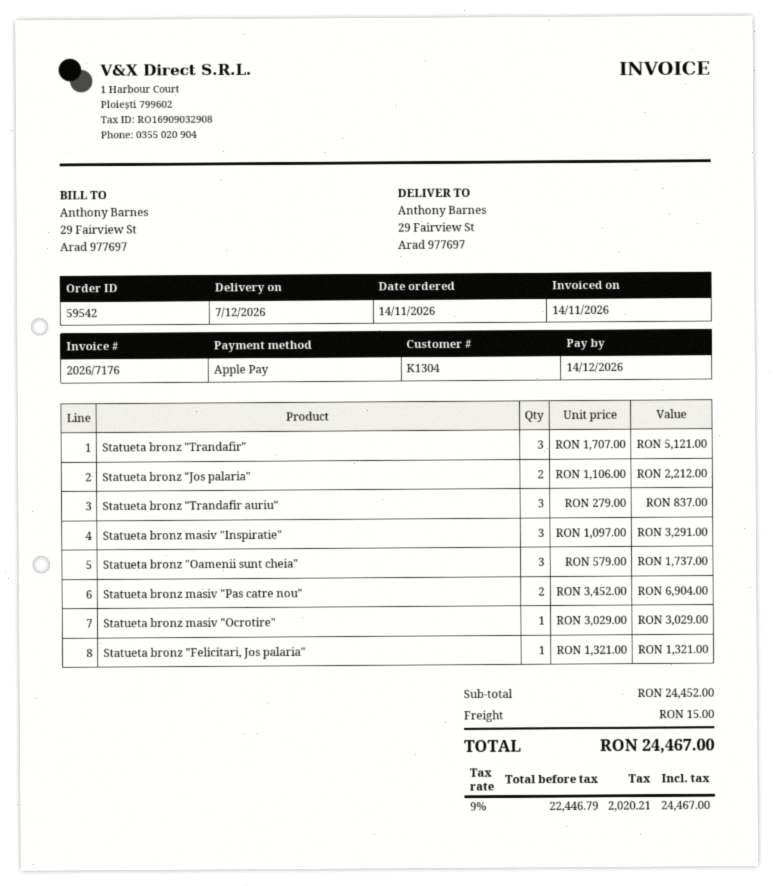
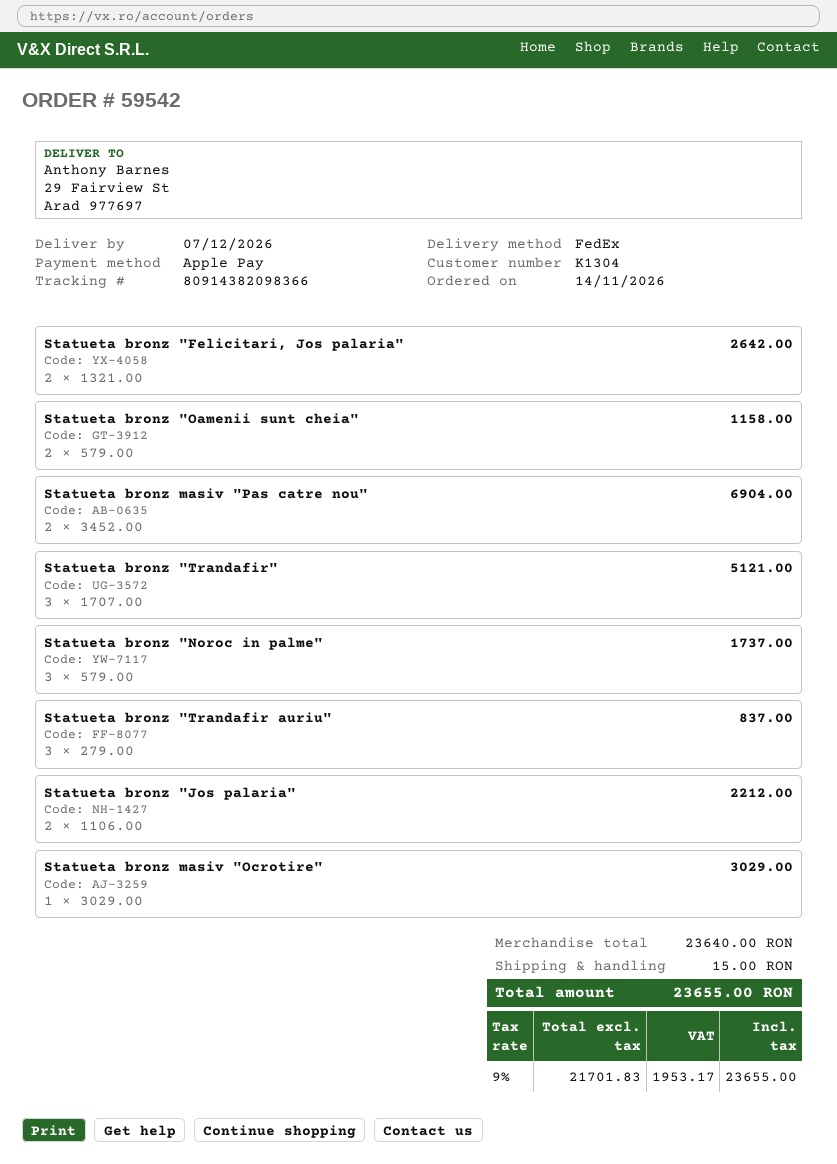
Statueta bronz masiv "Inspiratie": 3 x 1097.00 = 3291.00 -> none
Statueta bronz "Oamenii sunt cheia": 3 x 579.00 = 1737.00 -> 2 x 579.00 = 1158.00
Statueta bronz "Felicitari, Jos palaria": 1 x 1321.00 = 1321.00 -> 2 x 1321.00 = 2642.00
Statueta bronz "Noroc in palme": none -> 3 x 579.00 = 1737.00
subtotal: 24452.00 -> 23640.00
net: 22446.79 -> 21701.83
tax: 9% = 2020.21 -> 9% = 1953.17
total: 24467.00 -> 23655.00

